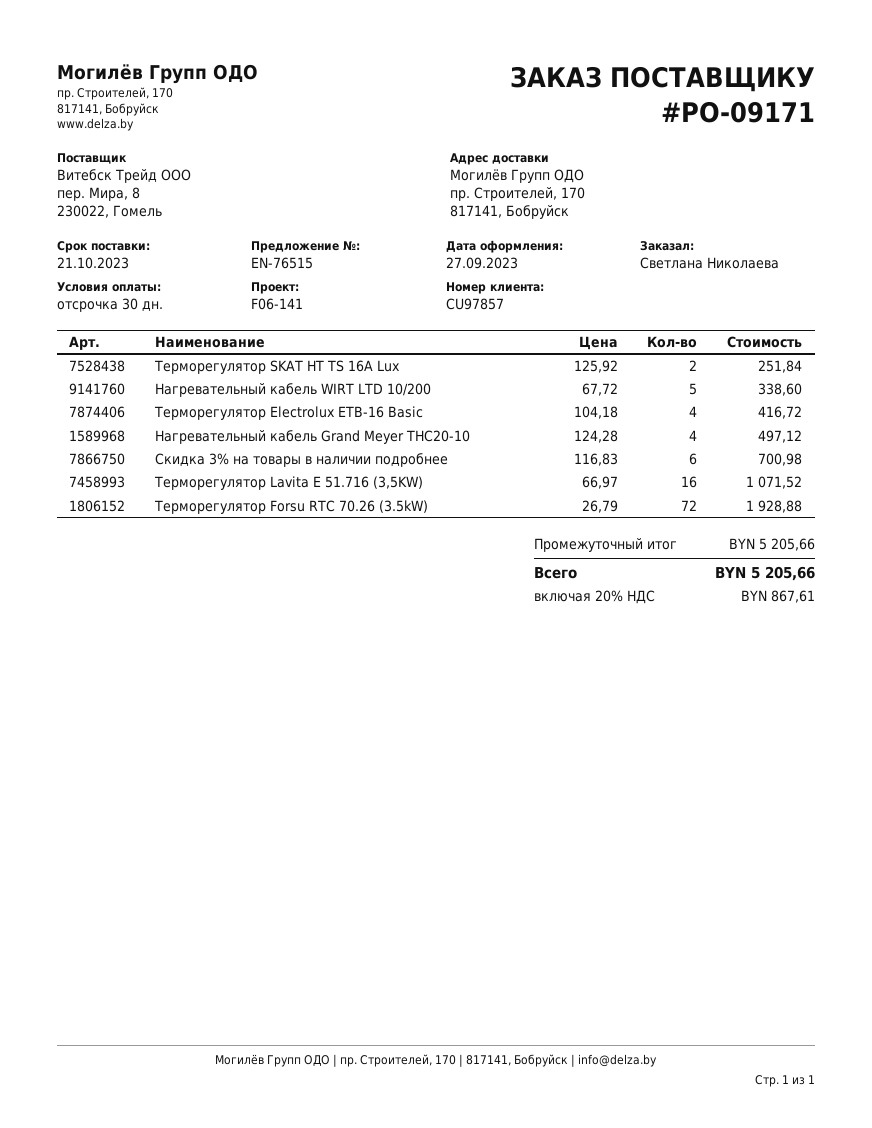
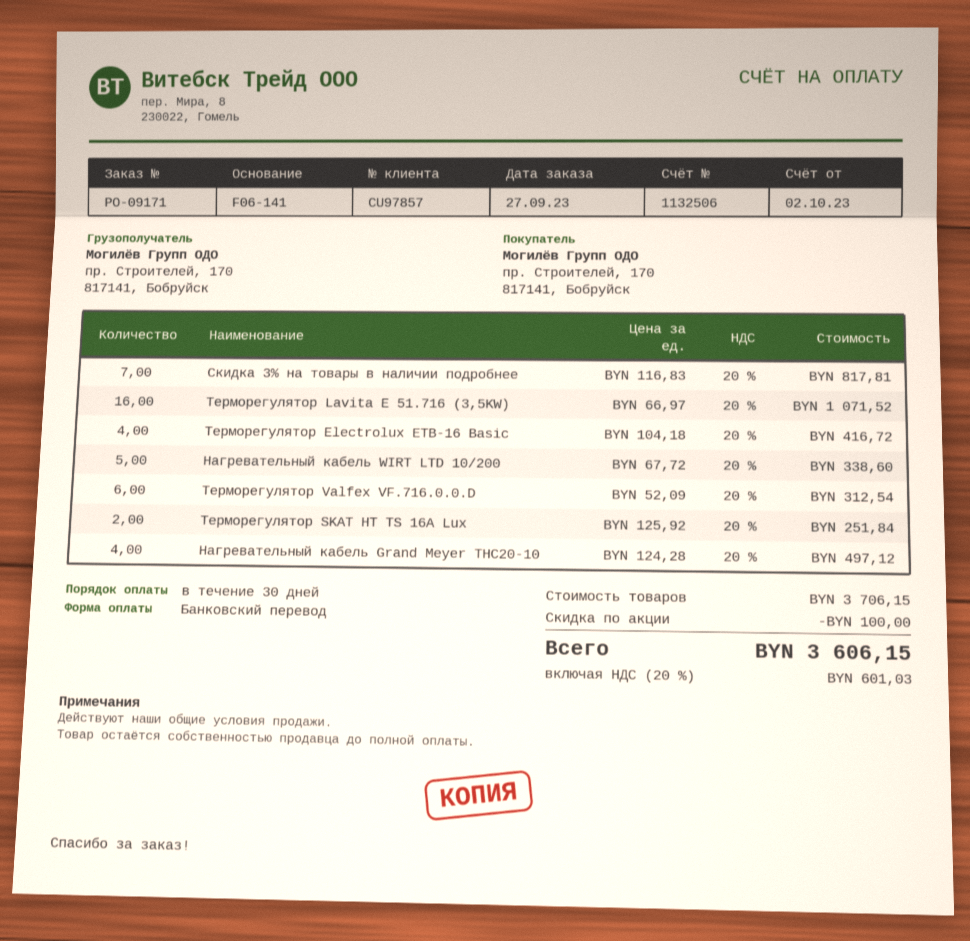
Скидка 3% на товары в наличии подробнее: 6 x 116.83 = 700.98 -> 7 x 116.83 = 817.81
Терморегулятор Forsu RTC 70.26 (3.5kW): 72 x 26.79 = 1928.88 -> none
Терморегулятор Valfex VF.716.0.0.D: none -> 6 x 52.09 = 312.54
subtotal: 5205.66 -> 3706.15
discount: none -> 100.00
tax: 20% = 867.61 -> 20% = 601.03
total: 5205.66 -> 3606.15

